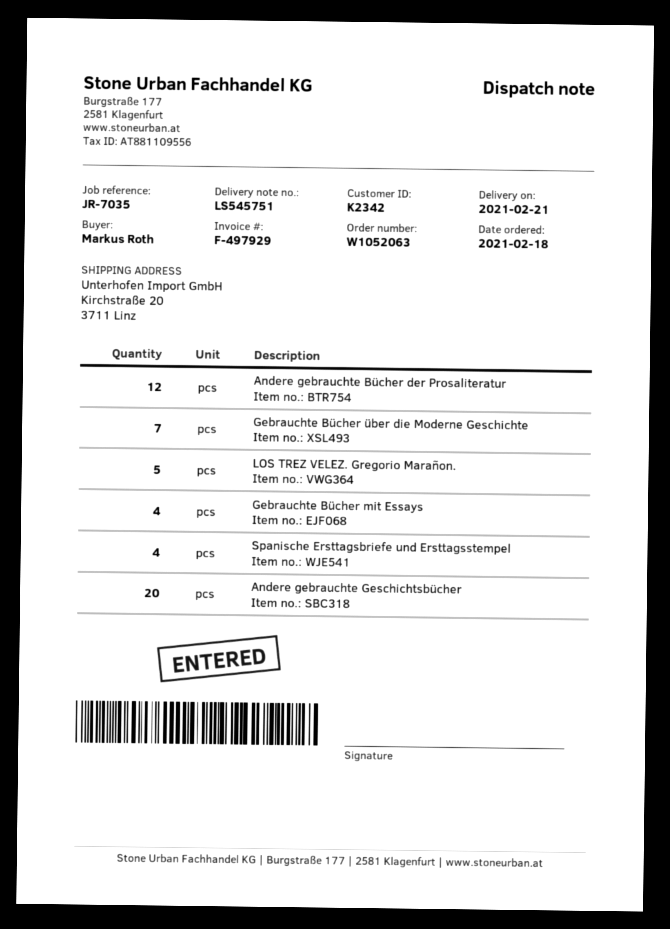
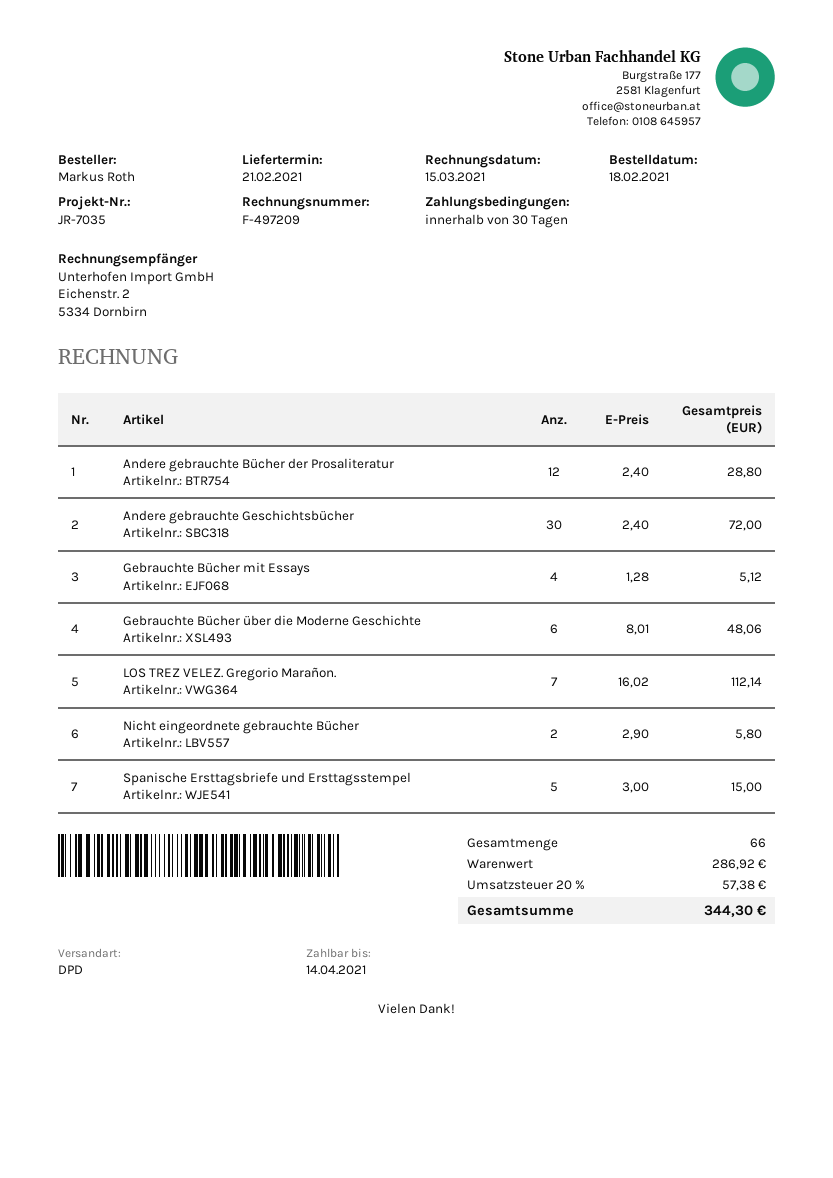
invoice number: F-497929 -> F-497209
Gebrauchte Bücher über die Moderne Geschichte: 7 -> 6
LOS TREZ VELEZ. Gregorio Marañon.: 5 -> 7
Spanische Ersttagsbriefe und Ersttagsstempel: 4 -> 5
Andere gebrauchte Geschichtsbücher: 20 -> 30
Nicht eingeordnete gebrauchte Bücher: none -> 2

